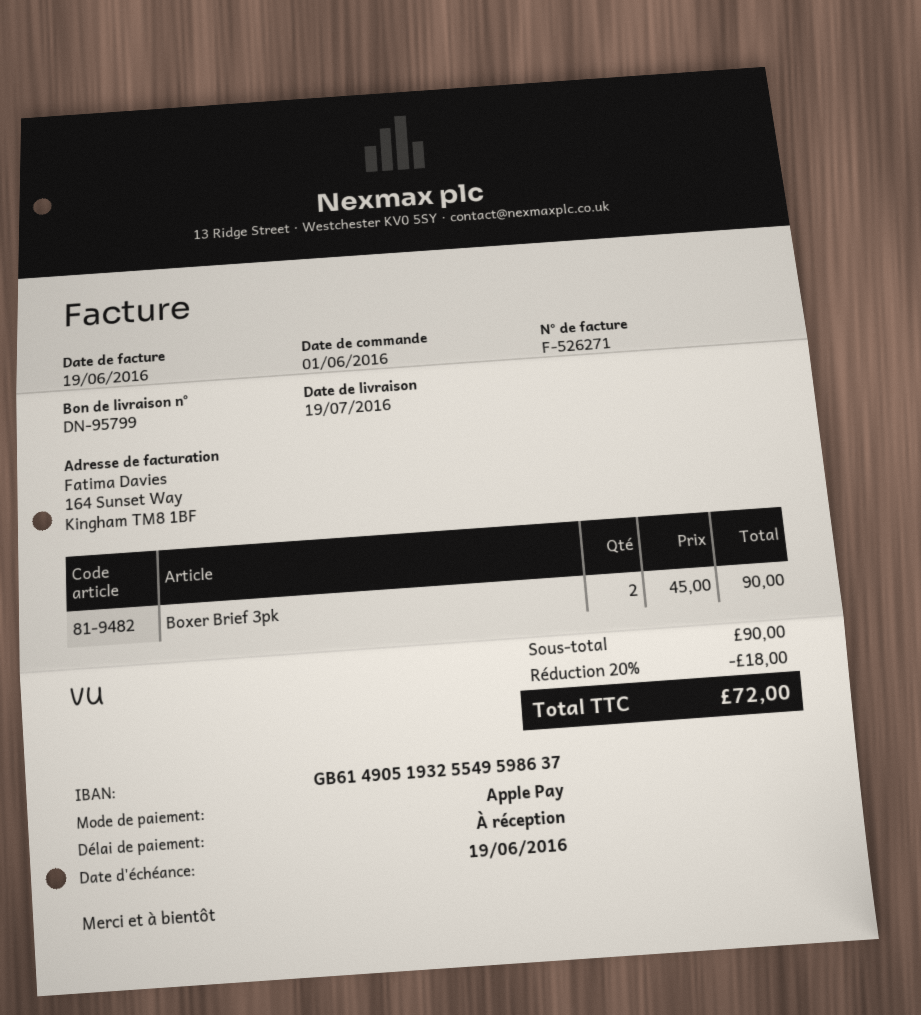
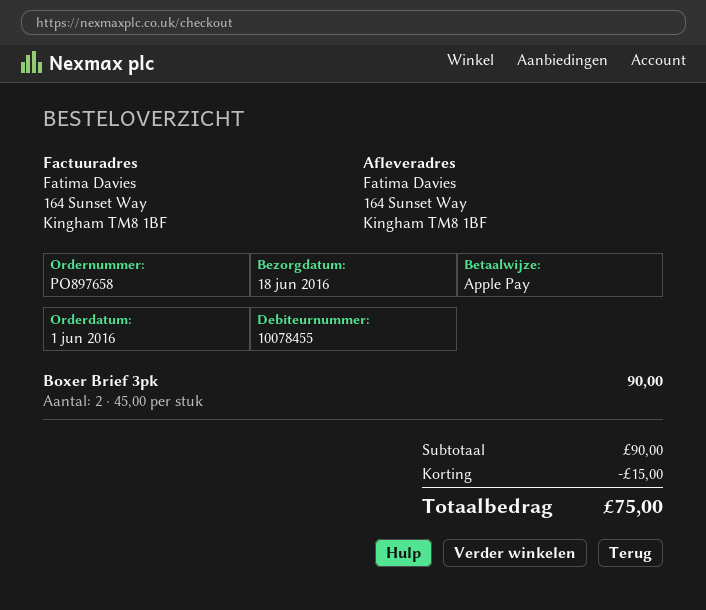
delivery date: 2016-07-19 -> 2016-06-18
discount: 18.00 -> 15.00
total: 72.00 -> 75.00

